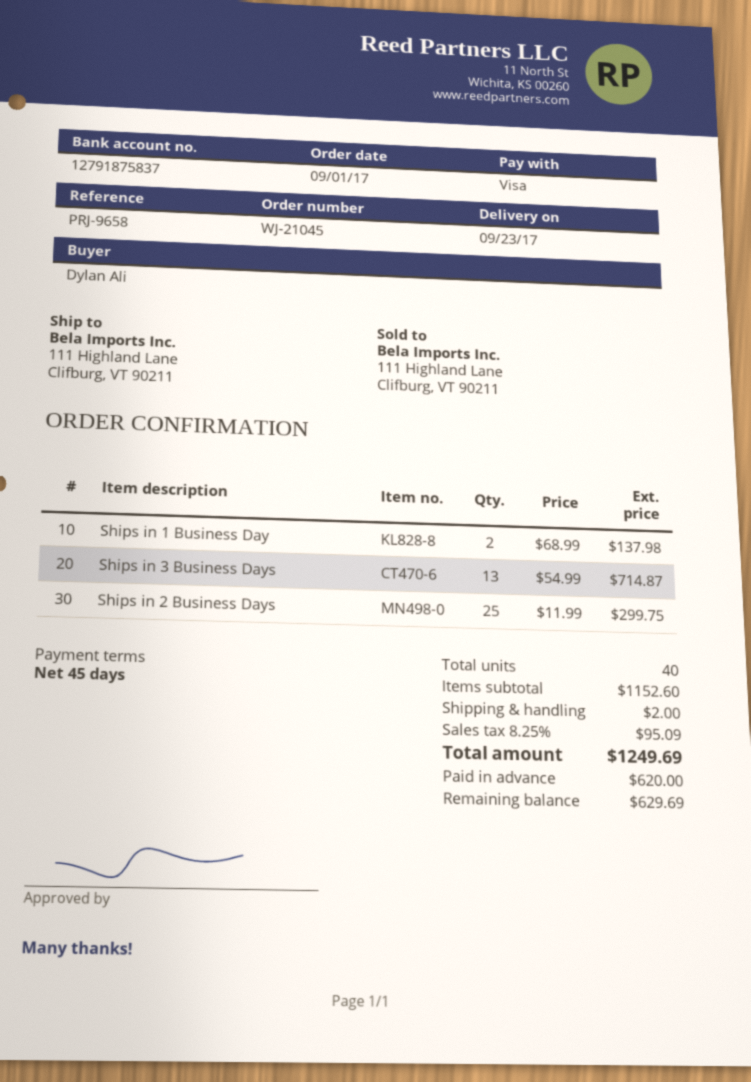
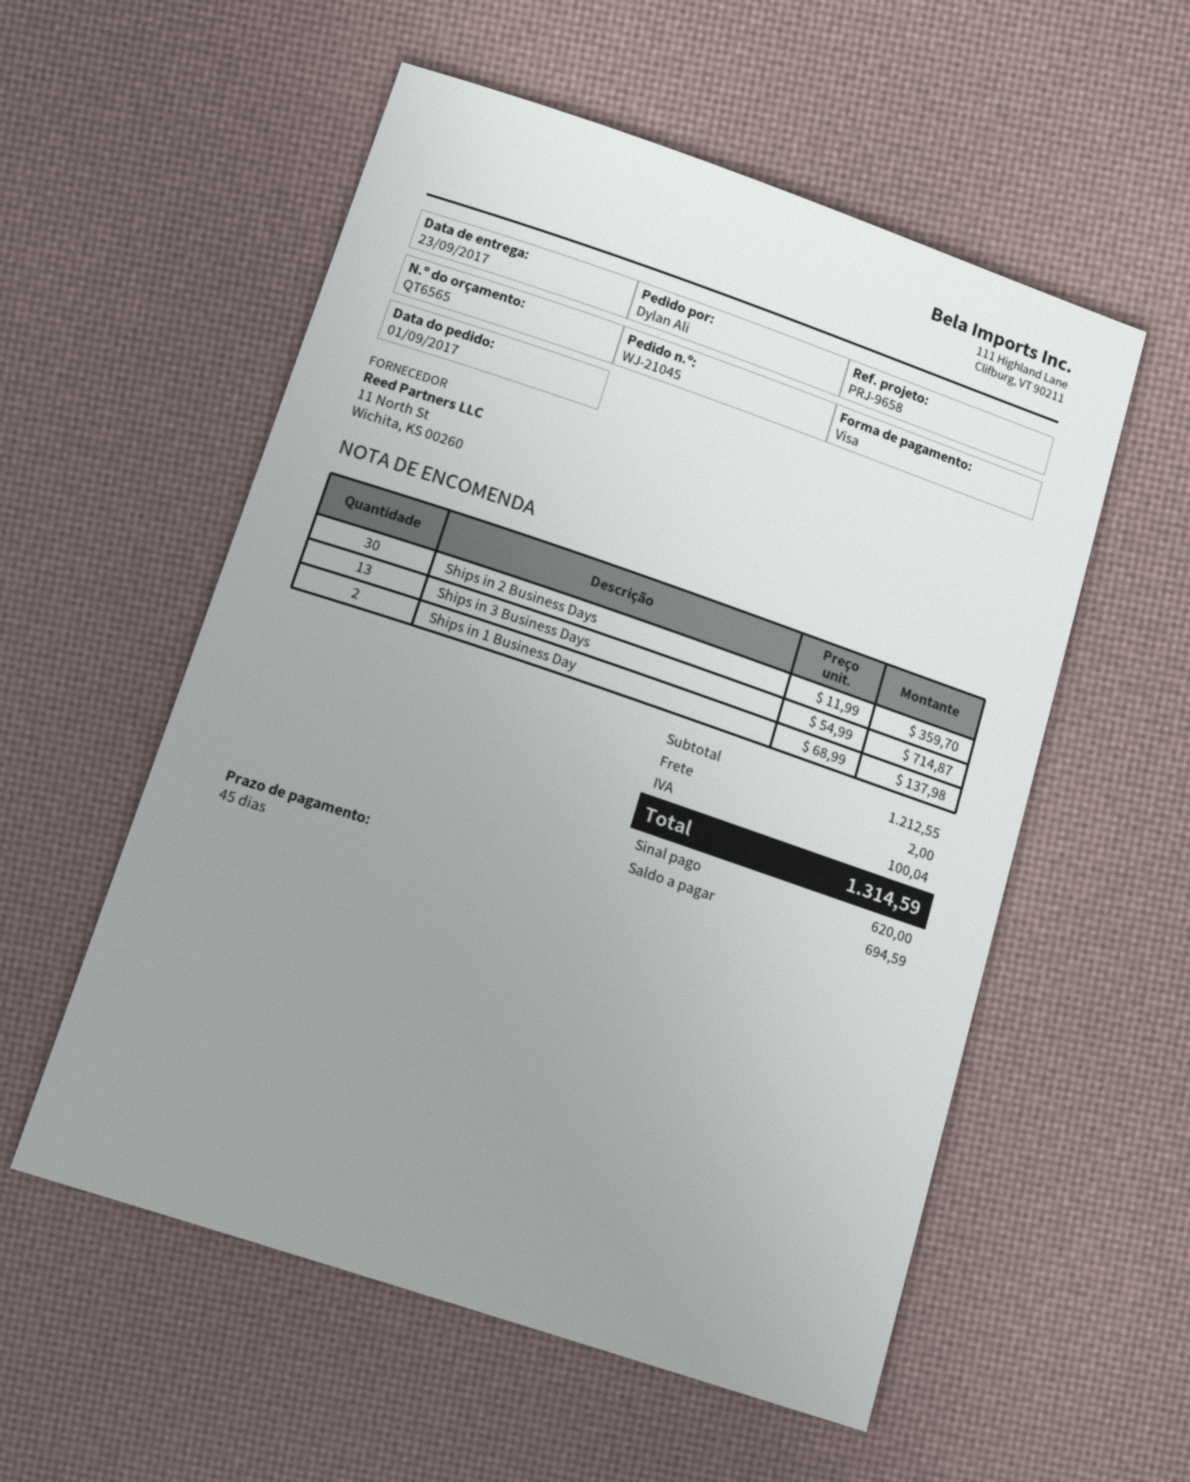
Ships in 2 Business Days: 25 x 11.99 = 299.75 -> 30 x 11.99 = 359.70
subtotal: 1152.60 -> 1212.55
tax: 95.09 -> 100.04
total: 1249.69 -> 1314.59
balance: 629.69 -> 694.59

